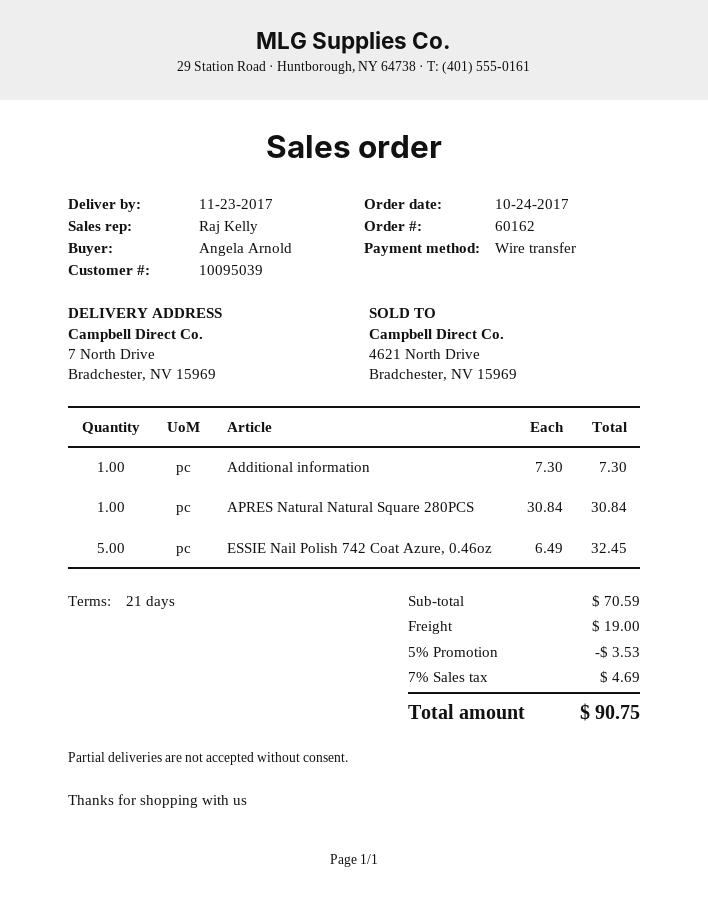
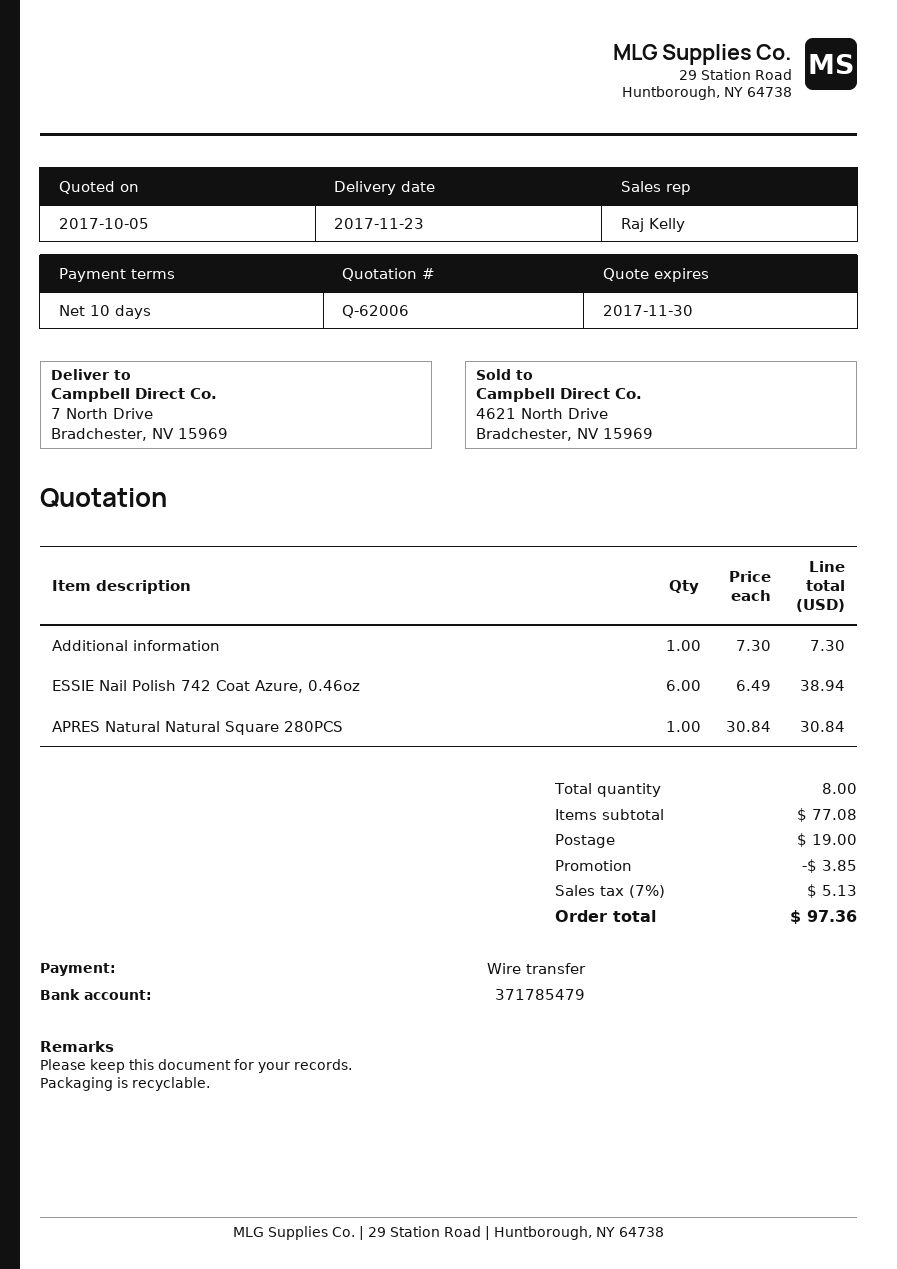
payment terms: 21 days -> 10 days
ESSIE Nail Polish 742 Coat Azure, 0.46oz: 5 x 6.49 = 32.45 -> 6 x 6.49 = 38.94
subtotal: 70.59 -> 77.08
discount: 3.53 -> 3.85
tax: 7% = 4.69 -> 7% = 5.13
total: 90.75 -> 97.36

